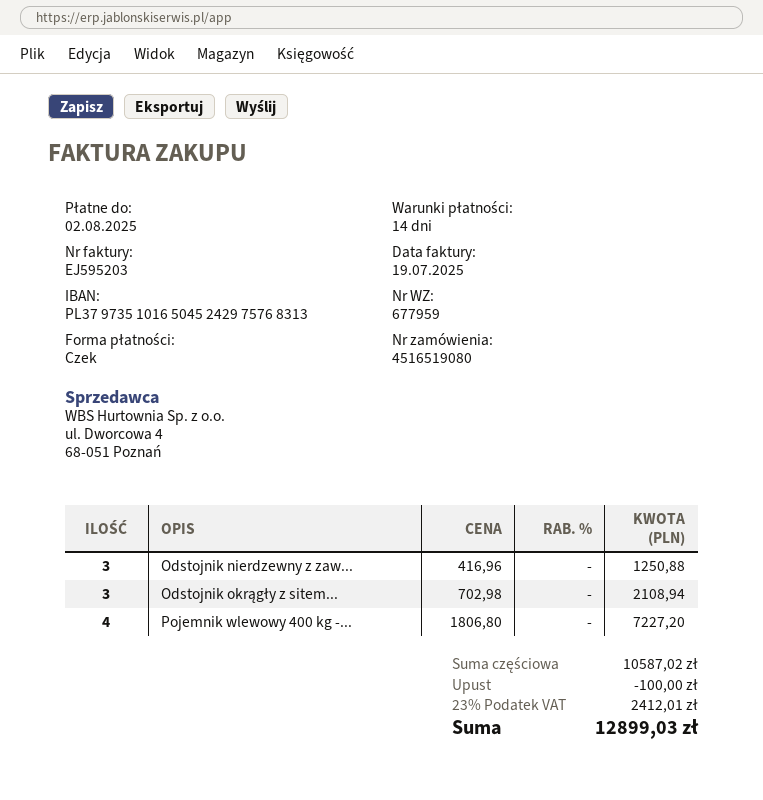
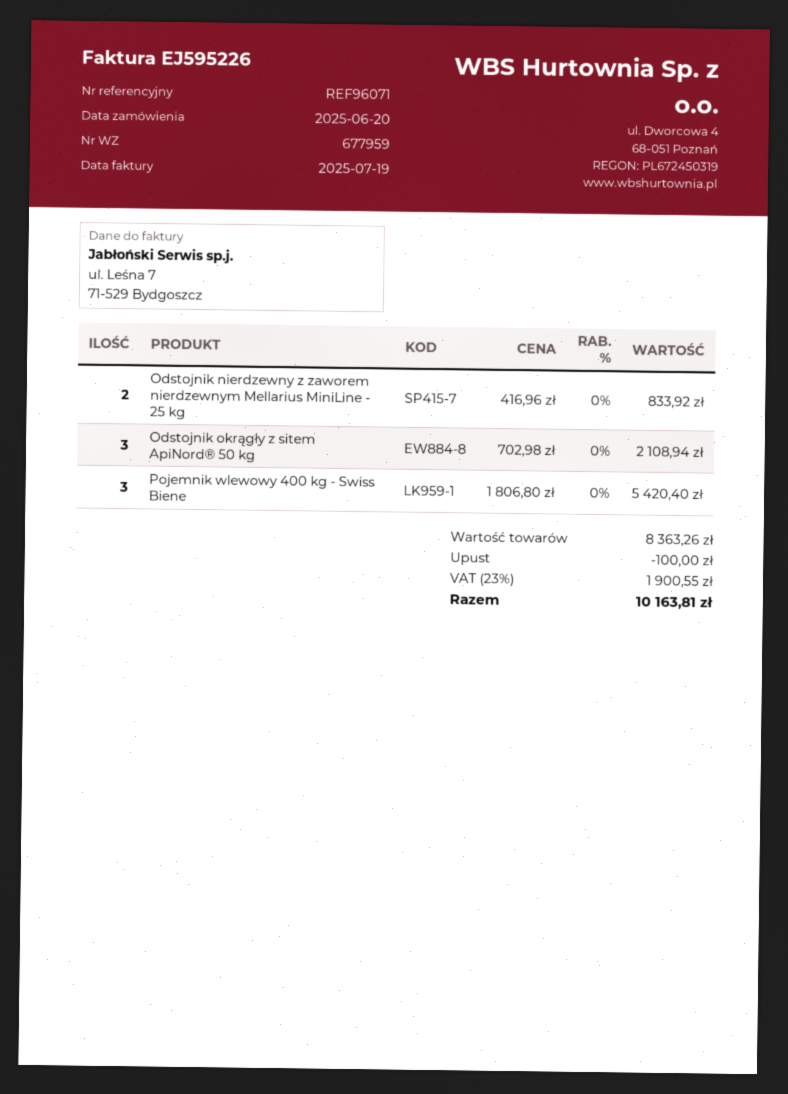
invoice number: EJ595203 -> EJ595226
Odstojnik nierdzewny z zaw...: 3 x 416.96 = 1250.88 -> 2 x 416.96 = 833.92
Pojemnik wlewowy 400 kg -...: 4 x 1806.80 = 7227.20 -> 3 x 1806.80 = 5420.40
subtotal: 10587.02 -> 8363.26
tax: 23% = 2412.01 -> 23% = 1900.55
total: 12899.03 -> 10163.81

